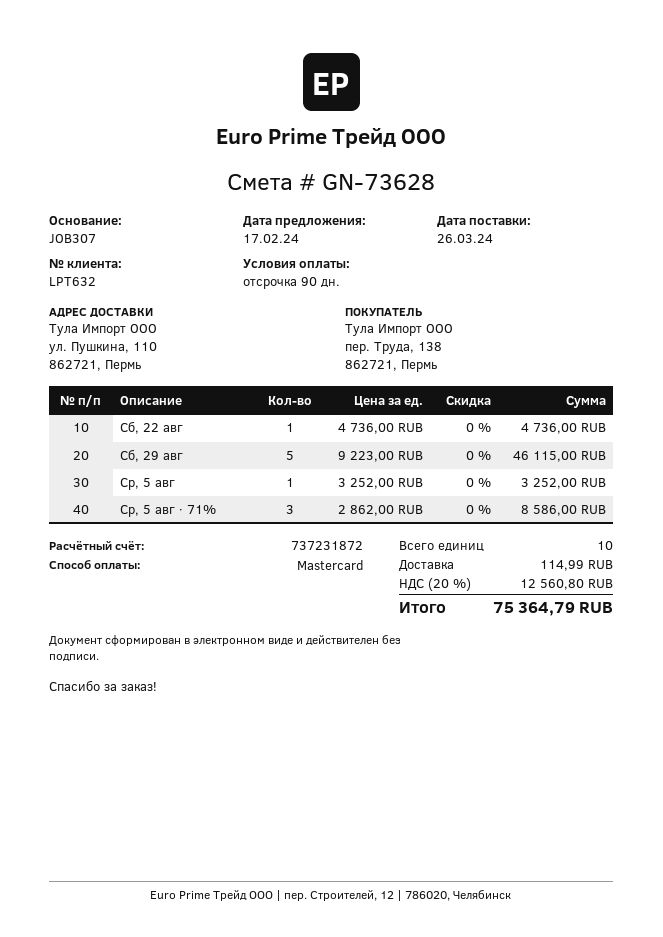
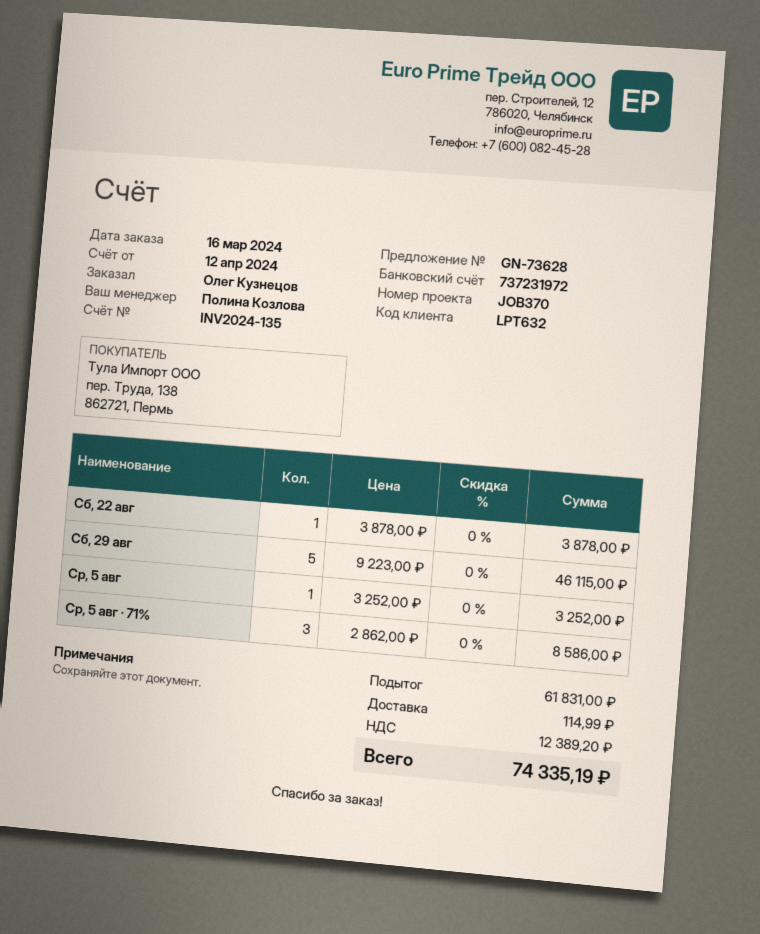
reference: JOB307 -> JOB370
bank account: 737231872 -> 737231972
Сб, 22 авг: 1 x 4736.00 = 4736.00 -> 1 x 3878.00 = 3878.00
tax: 12560.80 -> 12389.20
total: 75364.79 -> 74335.19

